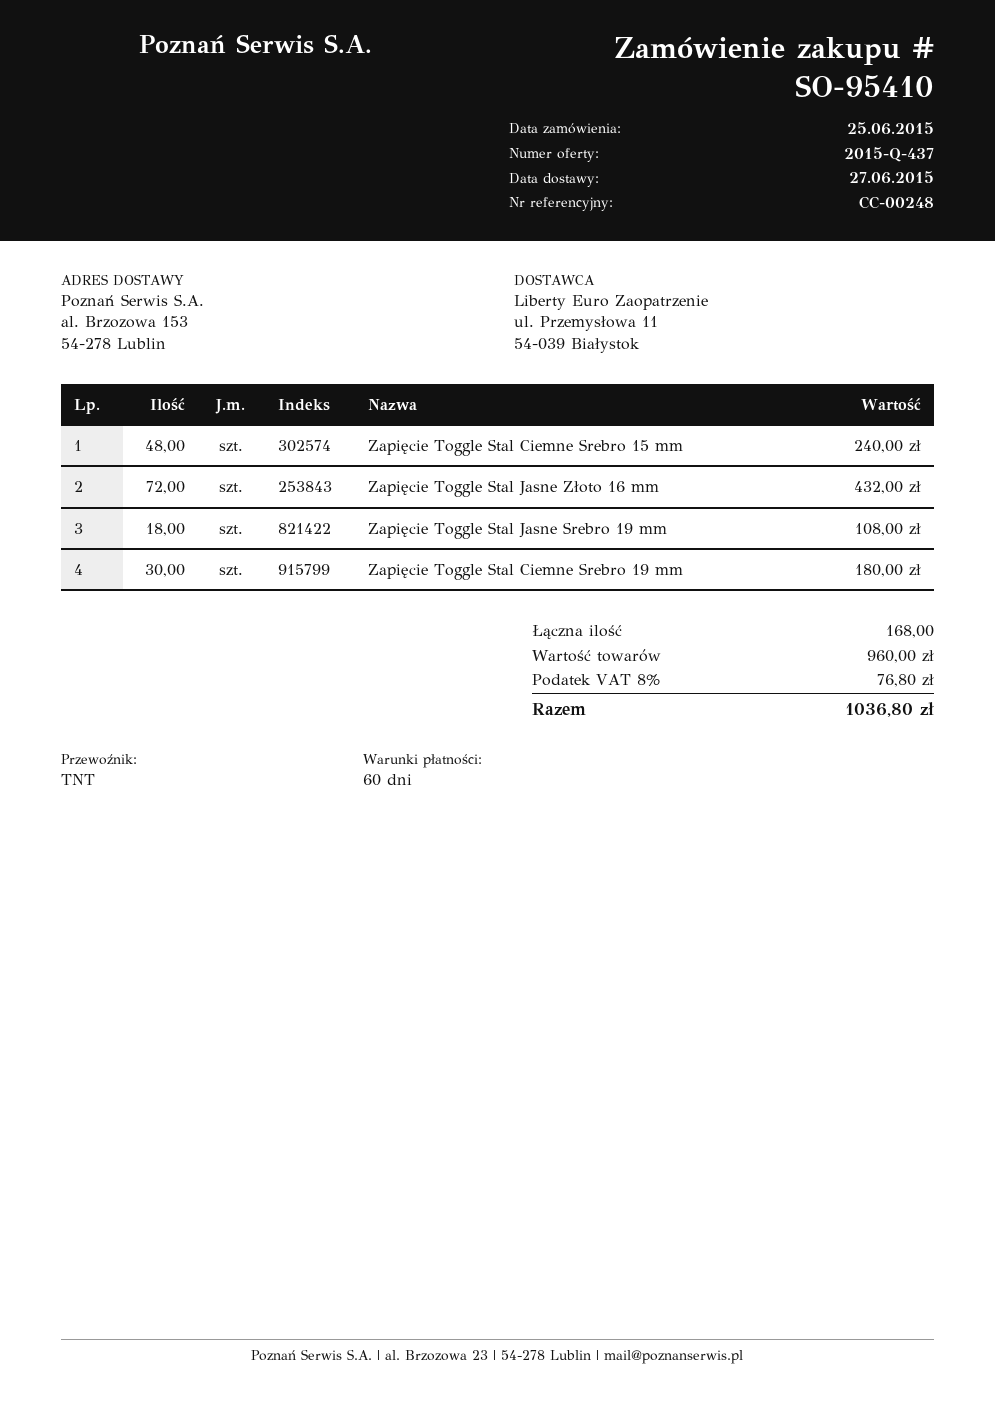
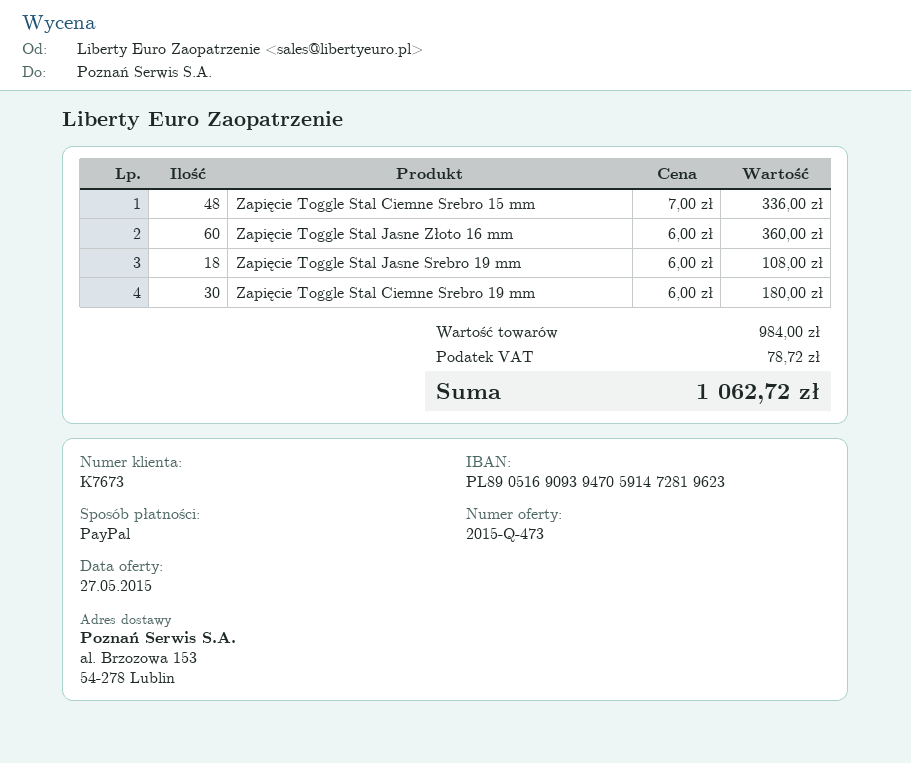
quote number: 2015-Q-437 -> 2015-Q-473
Zapięcie Toggle Stal Ciemne Srebro 15 mm: 48 for 240.00 -> 48 for 336.00
Zapięcie Toggle Stal Jasne Złoto 16 mm: 72 for 432.00 -> 60 for 360.00
subtotal: 960.00 -> 984.00
tax: 76.80 -> 78.72
total: 1036.80 -> 1062.72

